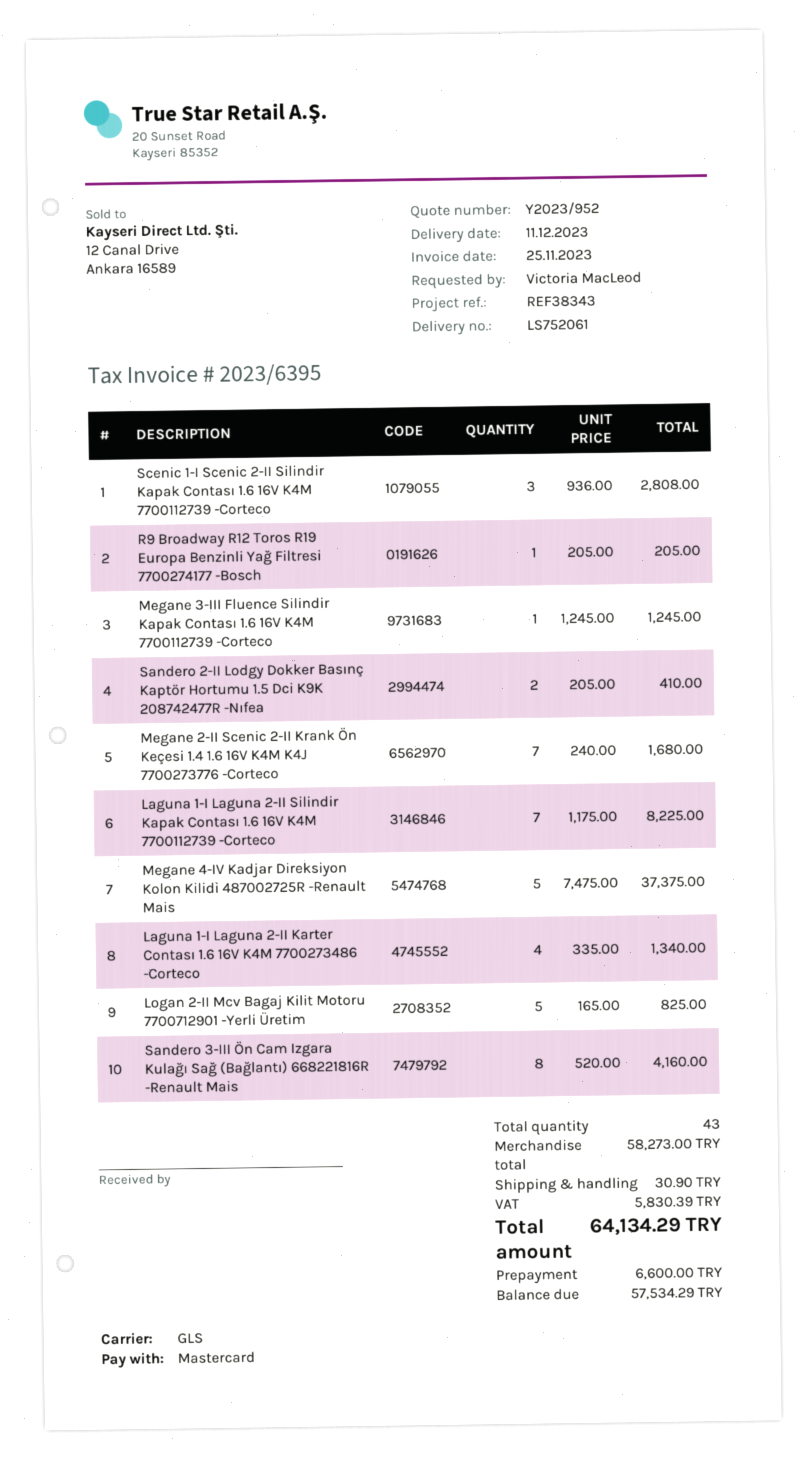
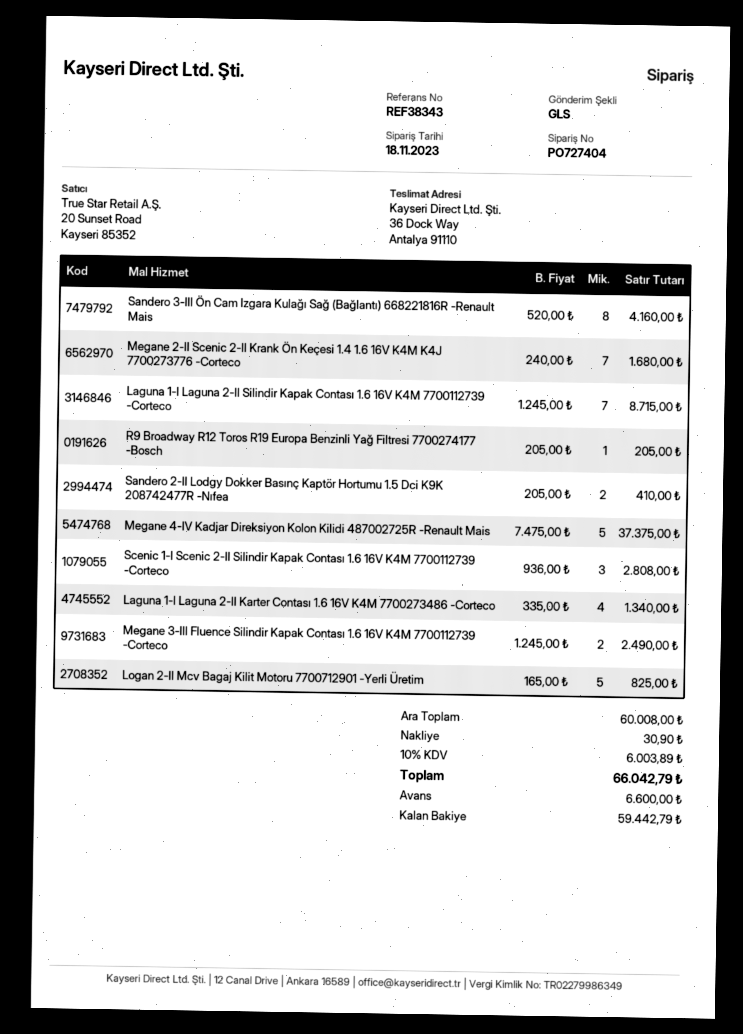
Megane 3-III Fluence Silindir Kapak Contası 1.6 16V K4M 7700112739 -Corteco: 1 x 1245.00 = 1245.00 -> 2 x 1245.00 = 2490.00
Laguna 1-I Laguna 2-II Silindir Kapak Contası 1.6 16V K4M 7700112739 -Corteco: 7 x 1175.00 = 8225.00 -> 7 x 1245.00 = 8715.00
subtotal: 58273.00 -> 60008.00
tax: 5830.39 -> 6003.89
total: 64134.29 -> 66042.79
balance: 57534.29 -> 59442.79

